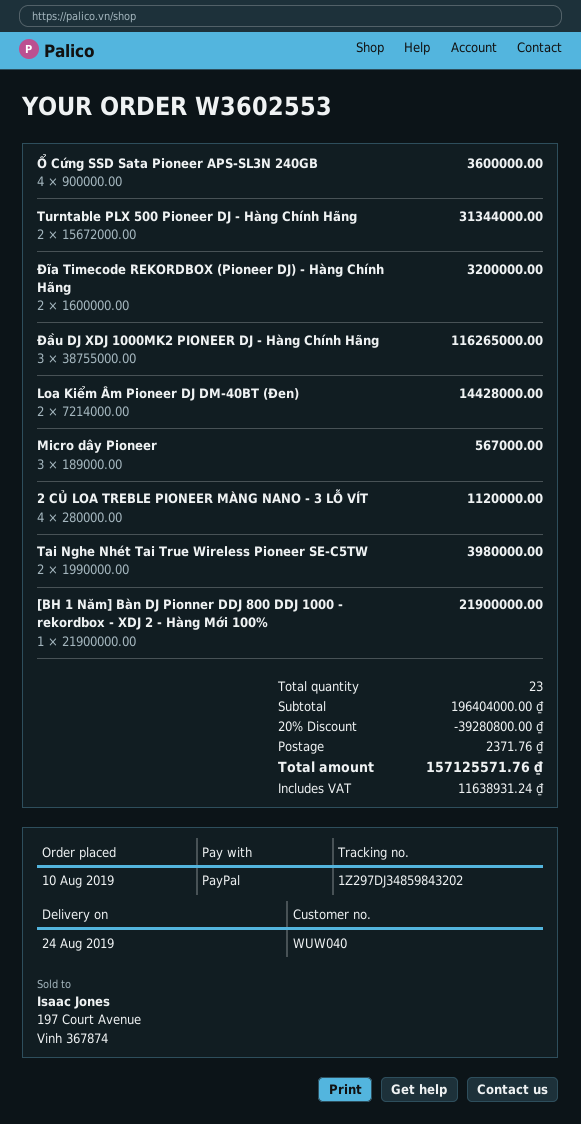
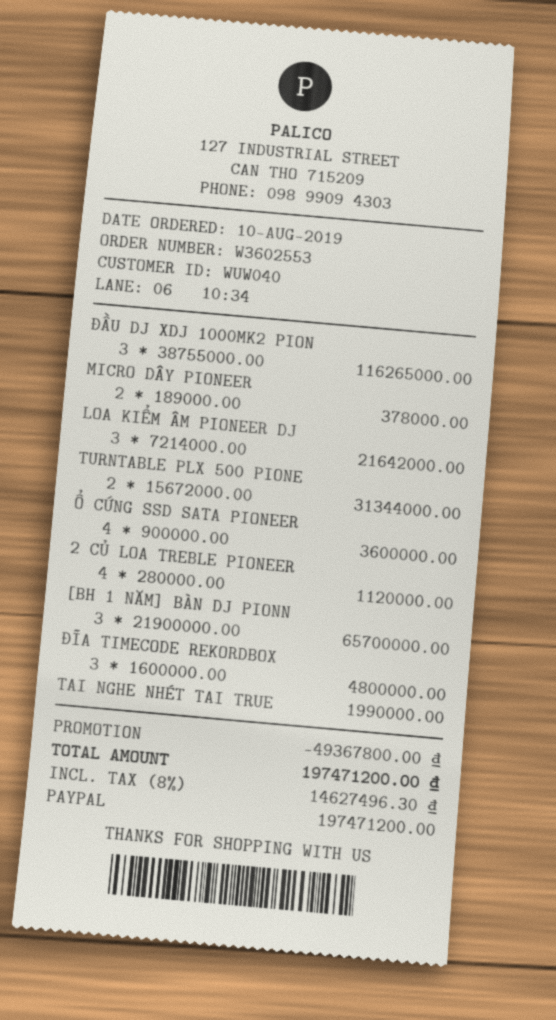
Đĩa Timecode REKORDBOX (Pioneer DJ) - Hàng Chính Hãng: 2 x 1600000.00 = 3200000.00 -> 3 x 1600000.00 = 4800000.00
Loa Kiểm Âm Pioneer DJ DM-40BT (Đen): 2 x 7214000.00 = 14428000.00 -> 3 x 7214000.00 = 21642000.00
Micro dây Pioneer: 3 x 189000.00 = 567000.00 -> 2 x 189000.00 = 378000.00
Tai Nghe Nhét Tai True Wireless Pioneer SE-C5TW: 2 x 1990000.00 = 3980000.00 -> 1 x 1990000.00 = 1990000.00
[BH 1 Năm] Bàn DJ Pionner DDJ 800 DDJ 1000 - rekordbox - XDJ 2 - Hàng Mới 100%: 1 x 21900000.00 = 21900000.00 -> 3 x 21900000.00 = 65700000.00
discount: 39280800.00 -> 49367800.00
shipping: 2371.76 -> none
tax: 11638931.24 -> 14627496.30
total: 157125571.76 -> 197471200.00

